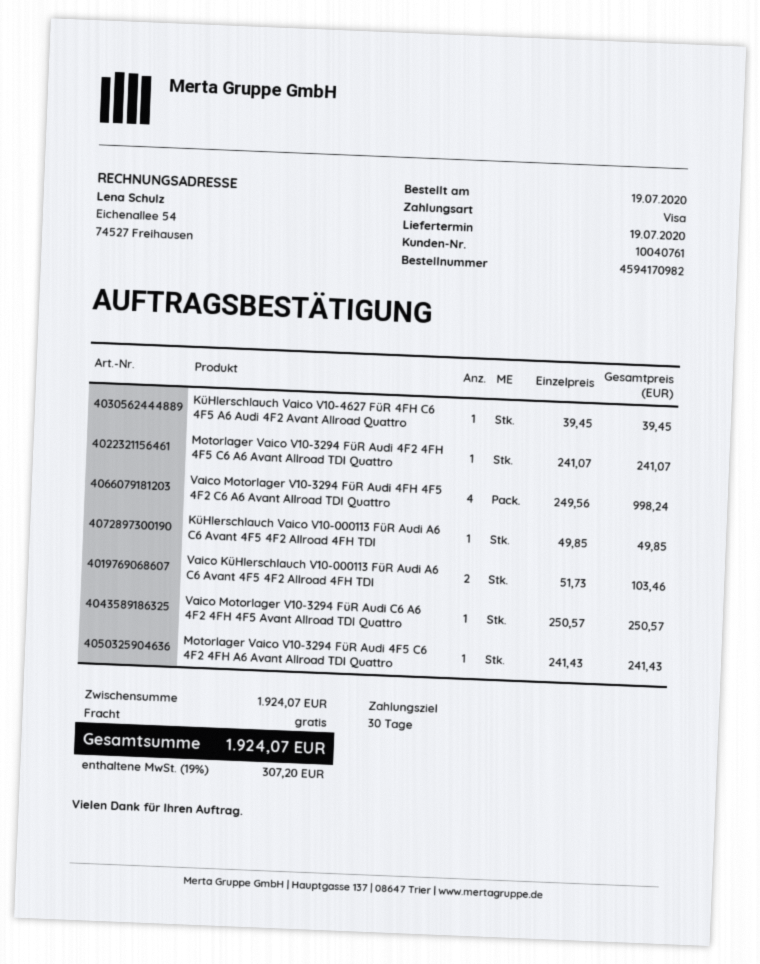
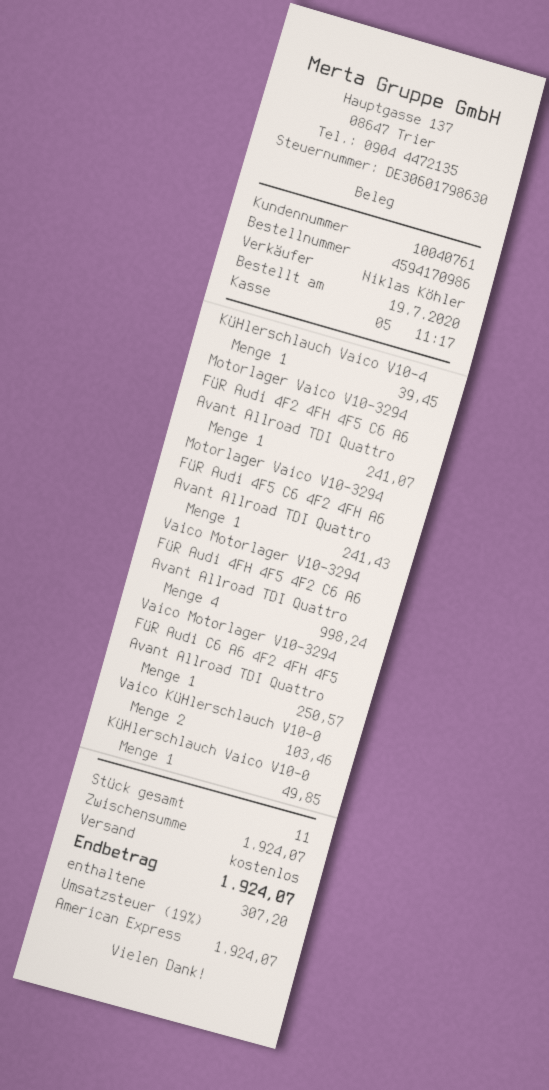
order number: 4594170982 -> 4594170986
payment method: Visa -> American Express

